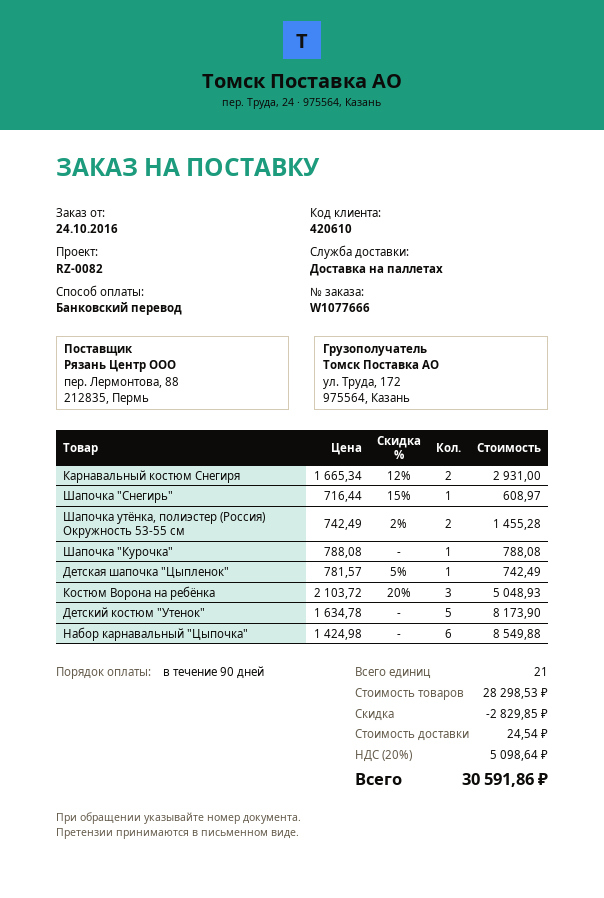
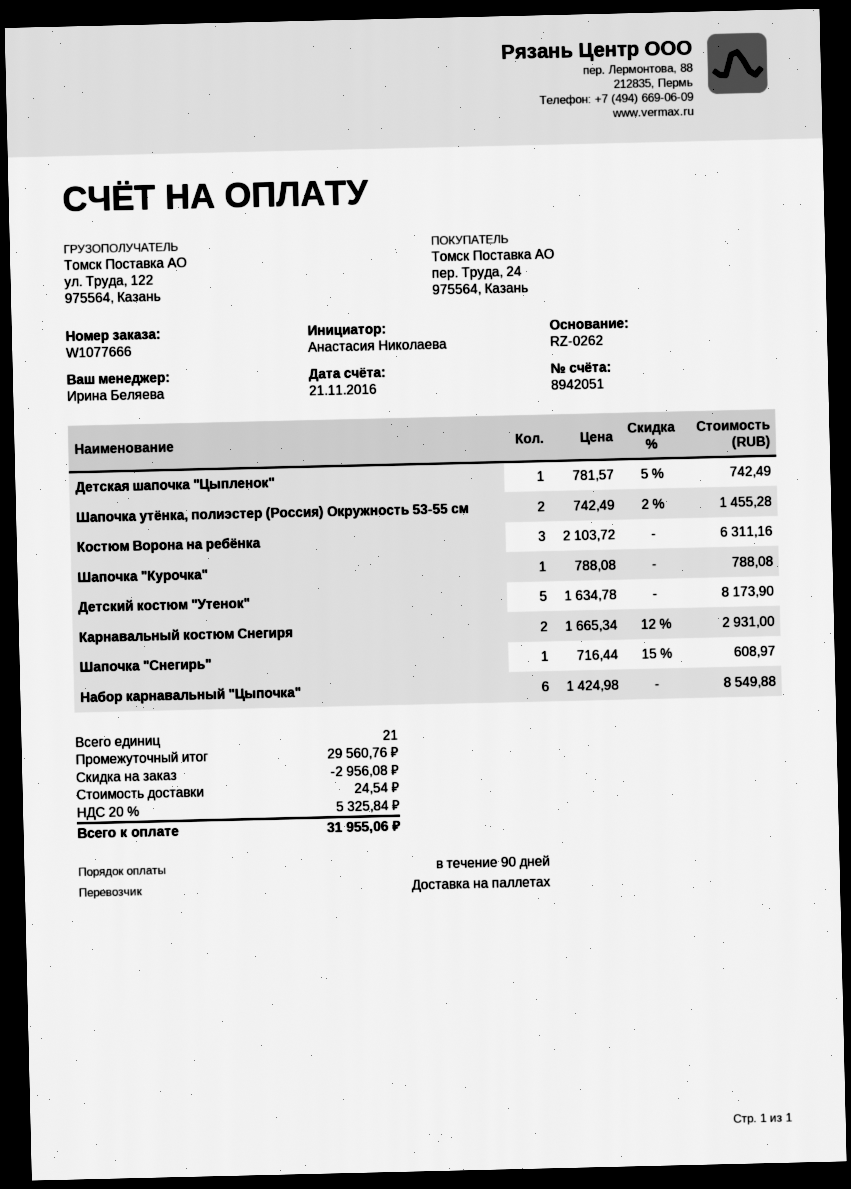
reference: RZ-0082 -> RZ-0262
ship to: ул. Труда, 172, 975564, Казань -> ул. Труда, 122, 975564, Казань
Костюм Ворона на ребёнка: 3 x 2103.72 - 20% = 5048.93 -> 3 x 2103.72 = 6311.16
subtotal: 28298.53 -> 29560.76
discount: 2829.85 -> 2956.08
tax: 20% = 5098.64 -> 20% = 5325.84
total: 30591.86 -> 31955.06

